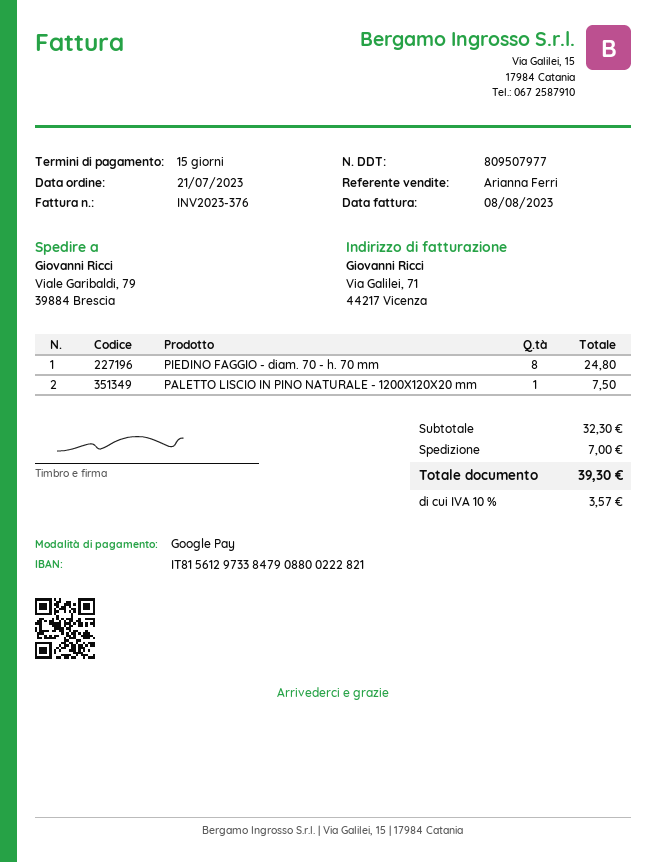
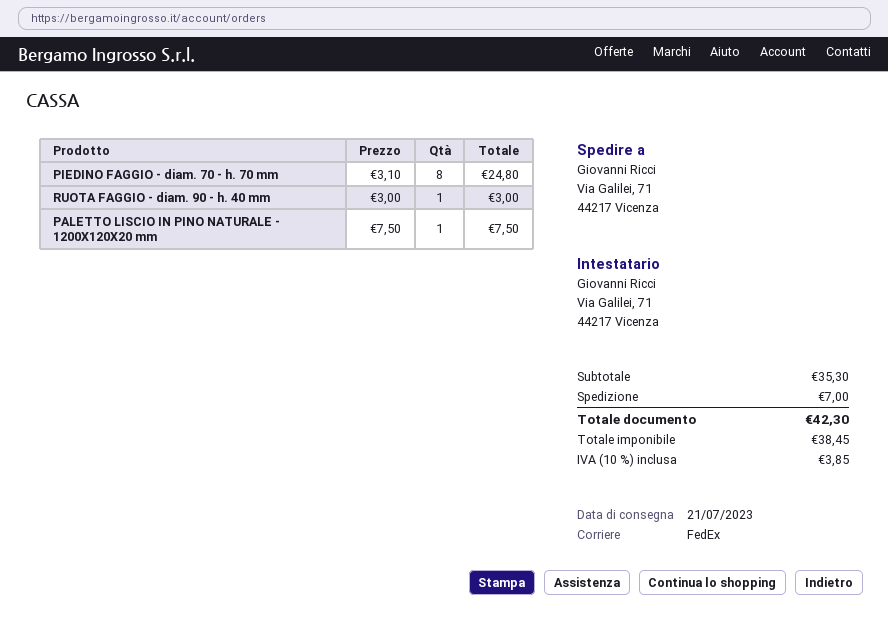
ship to: Viale Garibaldi, 79, 39884 Brescia -> Via Galilei, 71, 44217 Vicenza
RUOTA FAGGIO - diam. 90 - h. 40 mm: none -> 1 for 3.00
subtotal: 32.30 -> 35.30
tax: 10% = 3.57 -> 10% = 3.85
total: 39.30 -> 42.30

